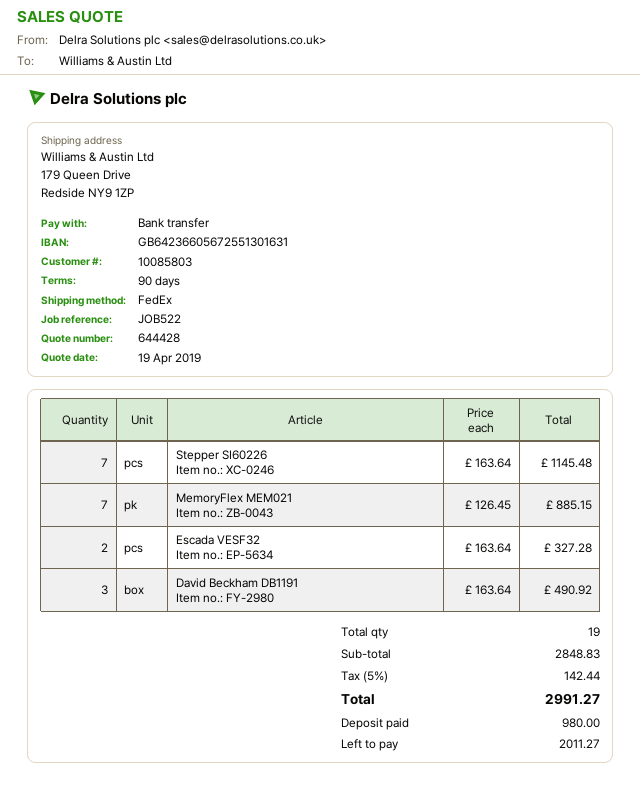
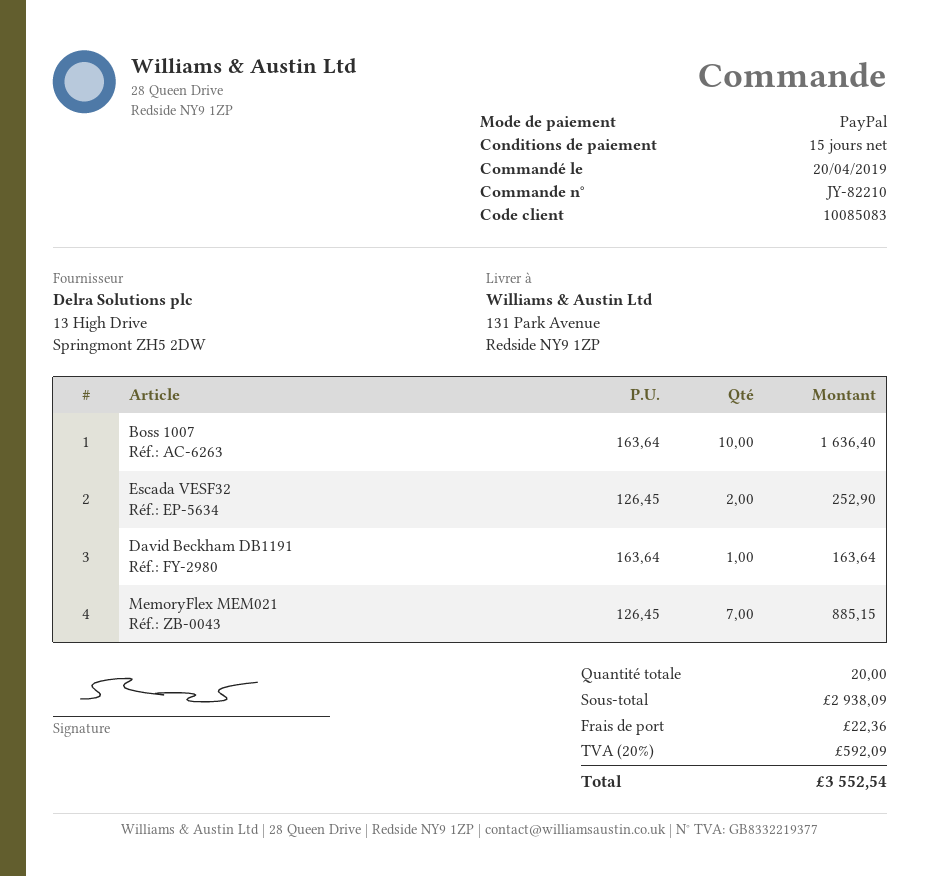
payment terms: 90 days -> 15 days
customer number: 10085803 -> 10085083
payment method: bank transfer -> PayPal
ship to: 179 Queen Drive, Redside NY9 1ZP -> 131 Park Avenue, Redside NY9 1ZP
Stepper SI60226: 7 x 163.64 = 1145.48 -> none
Escada VESF32: 2 x 163.64 = 327.28 -> 2 x 126.45 = 252.90
David Beckham DB1191: 3 x 163.64 = 490.92 -> 1 x 163.64 = 163.64
Boss 1007: none -> 10 x 163.64 = 1636.40
total quantity: 19 -> 20
subtotal: 2848.83 -> 2938.09
shipping: none -> 22.36
tax: 5% = 142.44 -> 20% = 592.09
total: 2991.27 -> 3552.54

